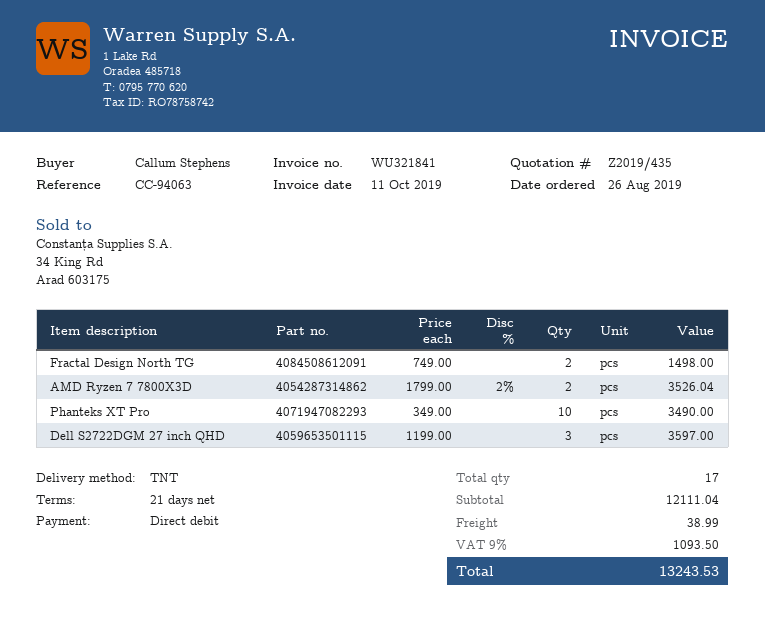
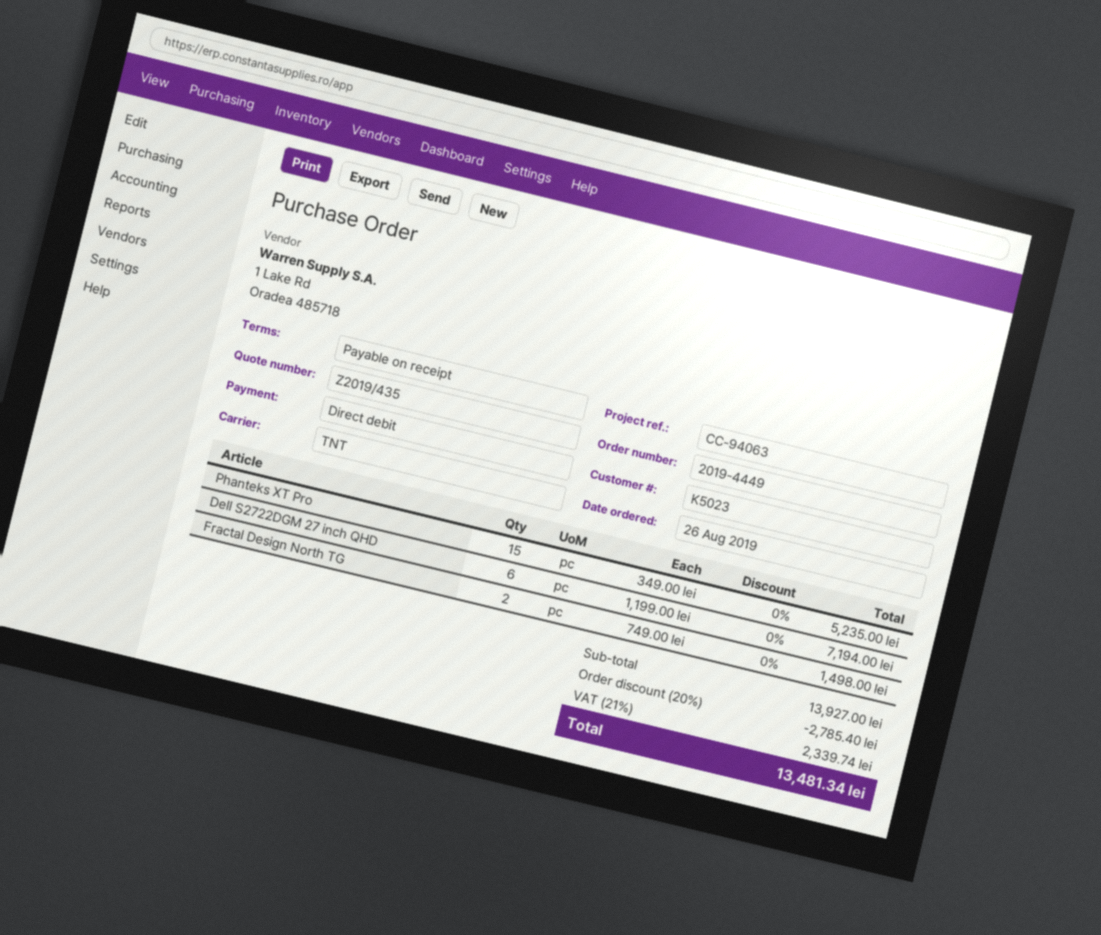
payment terms: 21 days -> on receipt
AMD Ryzen 7 7800X3D: 2 x 1799.00 - 2% = 3526.04 -> none
Phanteks XT Pro: 10 x 349.00 = 3490.00 -> 15 x 349.00 = 5235.00
Dell S2722DGM 27 inch QHD: 3 x 1199.00 = 3597.00 -> 6 x 1199.00 = 7194.00
subtotal: 12111.04 -> 13927.00
discount: none -> 20% = 2785.40
shipping: 38.99 -> none
tax: 9% = 1093.50 -> 21% = 2339.74
total: 13243.53 -> 13481.34

